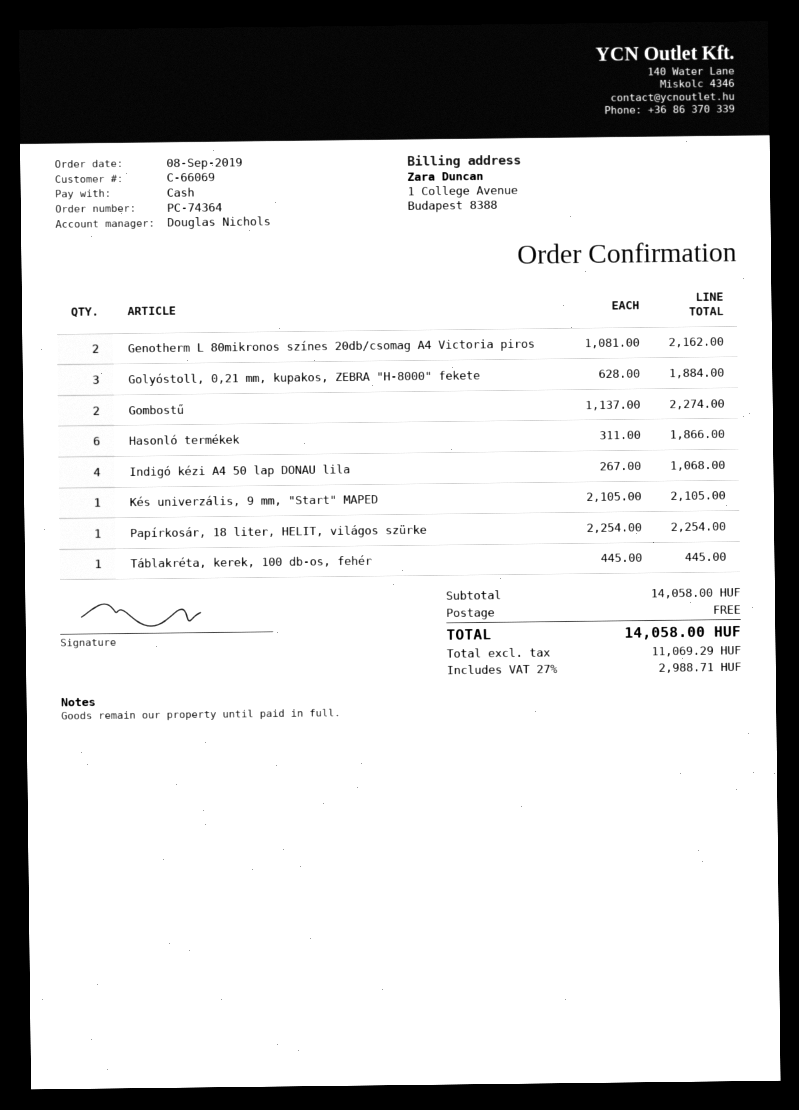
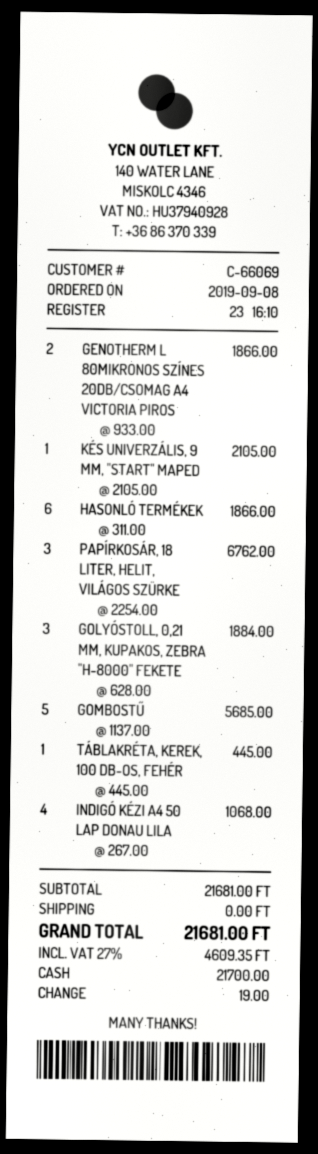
Genotherm L 80mikronos színes 20db/csomag A4 Victoria piros: 2 x 1081.00 = 2162.00 -> 2 x 933.00 = 1866.00
Gombostű: 2 x 1137.00 = 2274.00 -> 5 x 1137.00 = 5685.00
Papírkosár, 18 liter, HELIT, világos szürke: 1 x 2254.00 = 2254.00 -> 3 x 2254.00 = 6762.00
subtotal: 14058.00 -> 21681.00
tax: 27% = 2988.71 -> 27% = 4609.35
total: 14058.00 -> 21681.00

